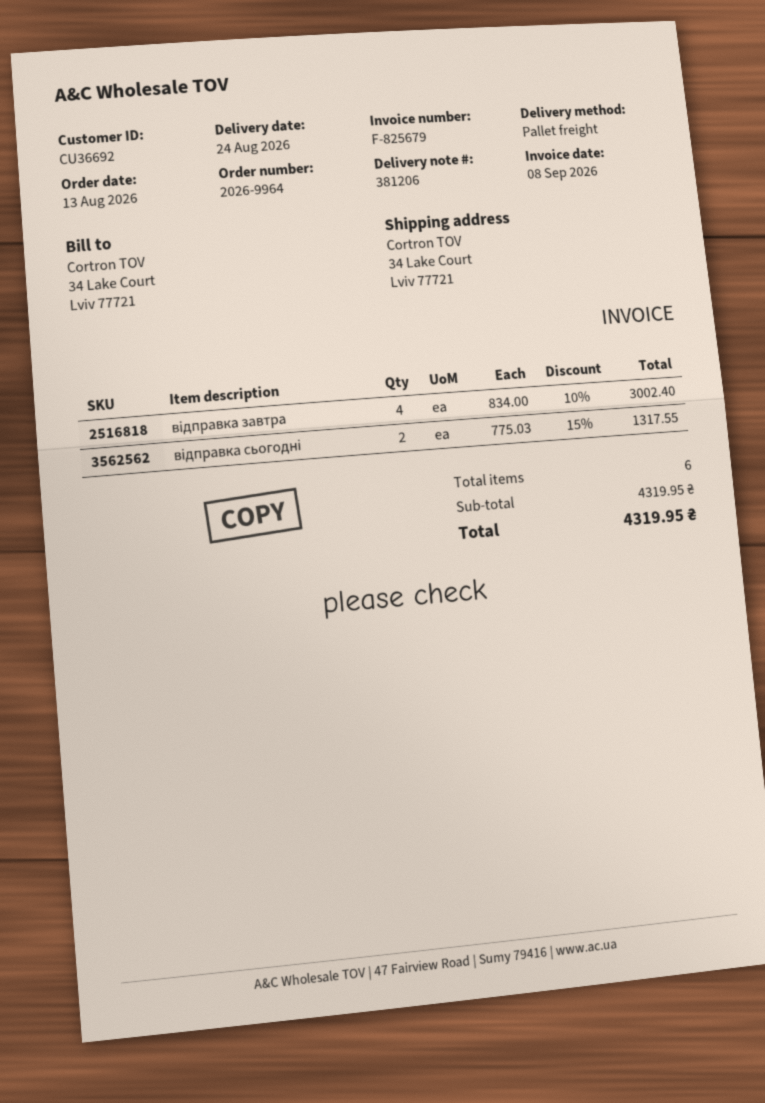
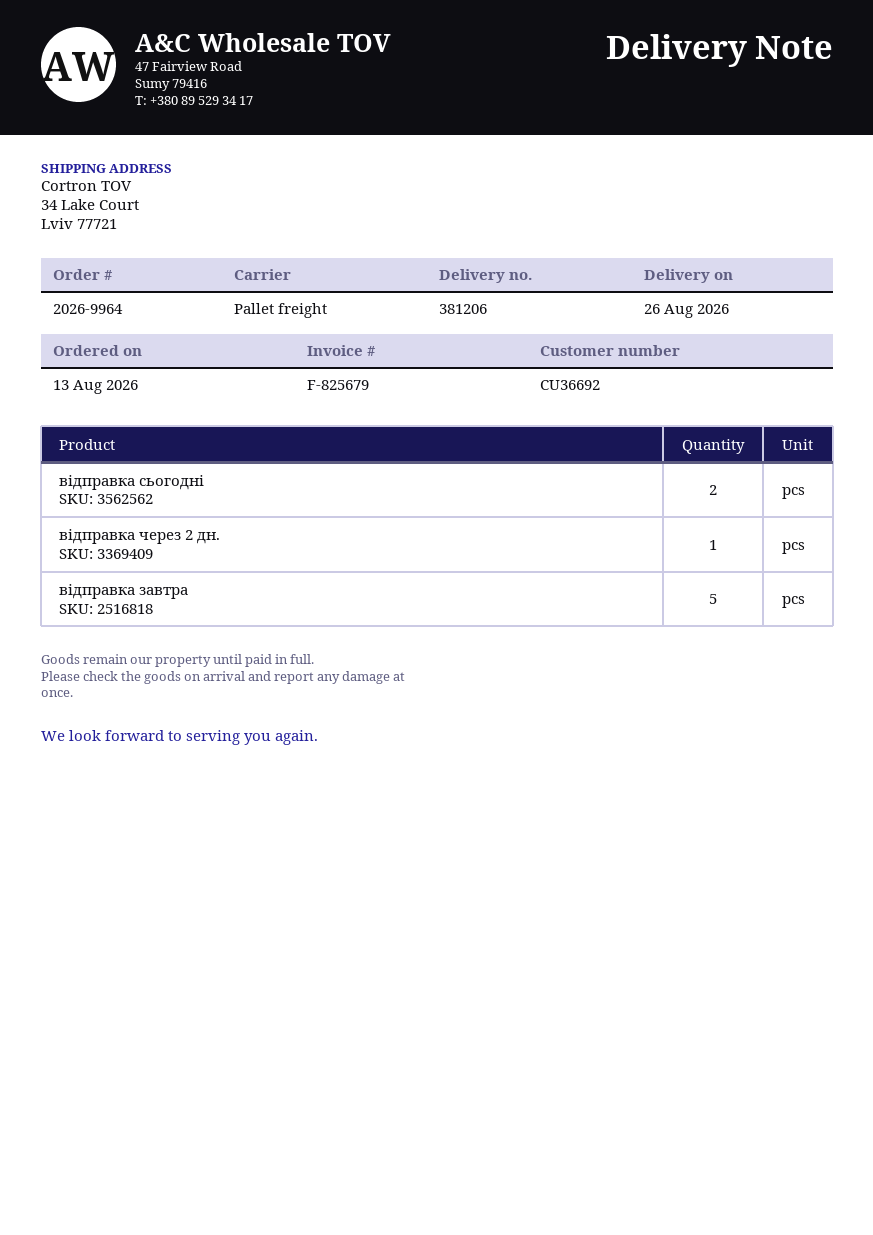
delivery date: 2026-08-24 -> 2026-08-26
відправка завтра: 4 -> 5
відправка через 2 дн.: none -> 1

